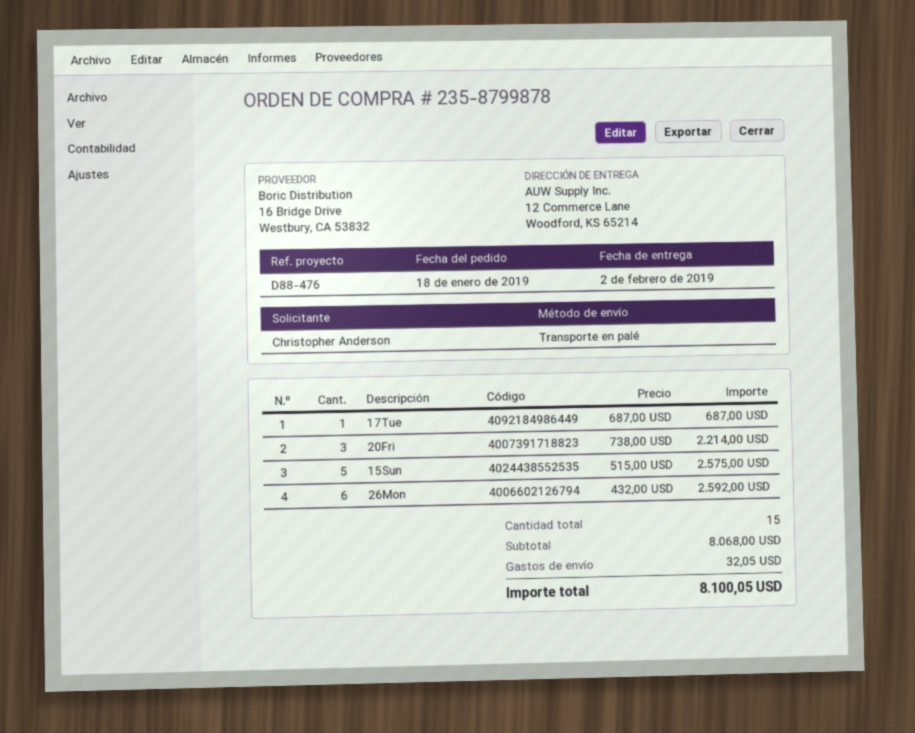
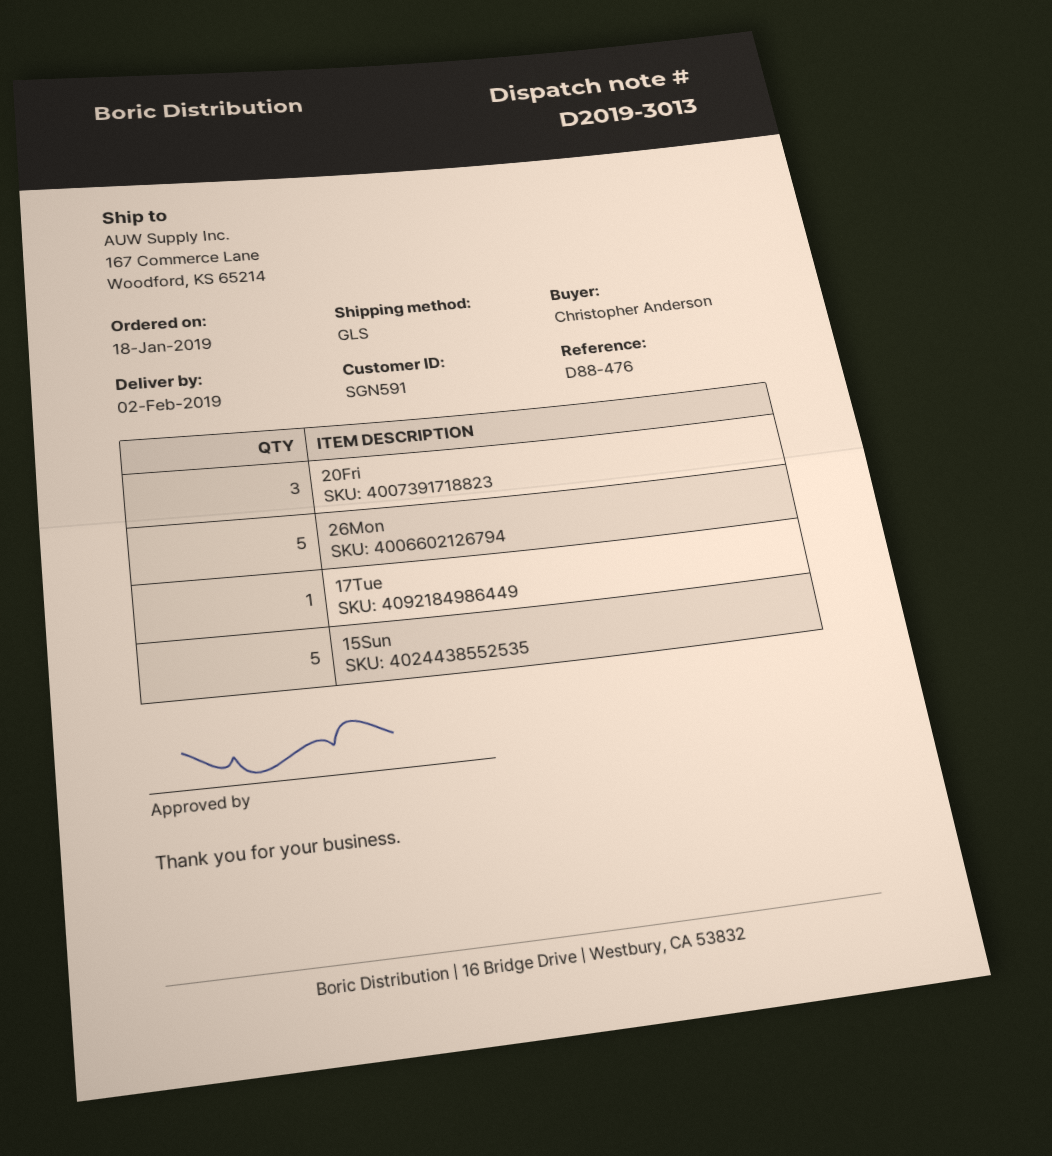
shipping method: pallet freight -> GLS
ship to: 12 Commerce Lane, Woodford, KS 65214 -> 167 Commerce Lane, Woodford, KS 65214
26Mon: 6 -> 5

